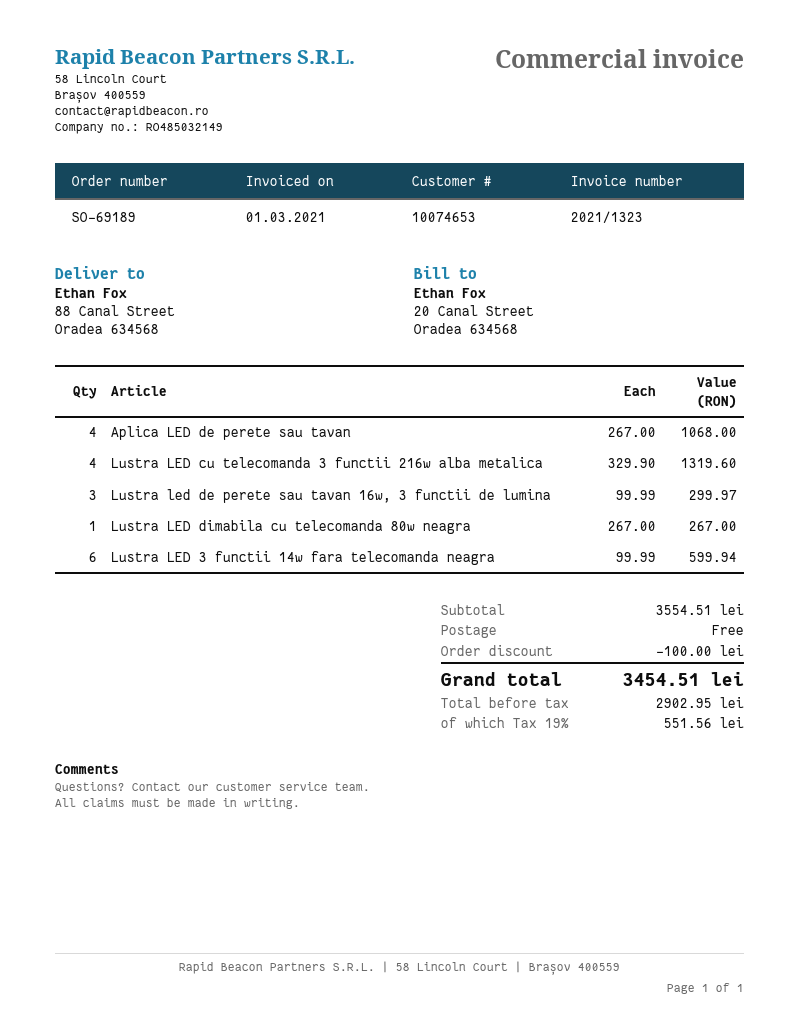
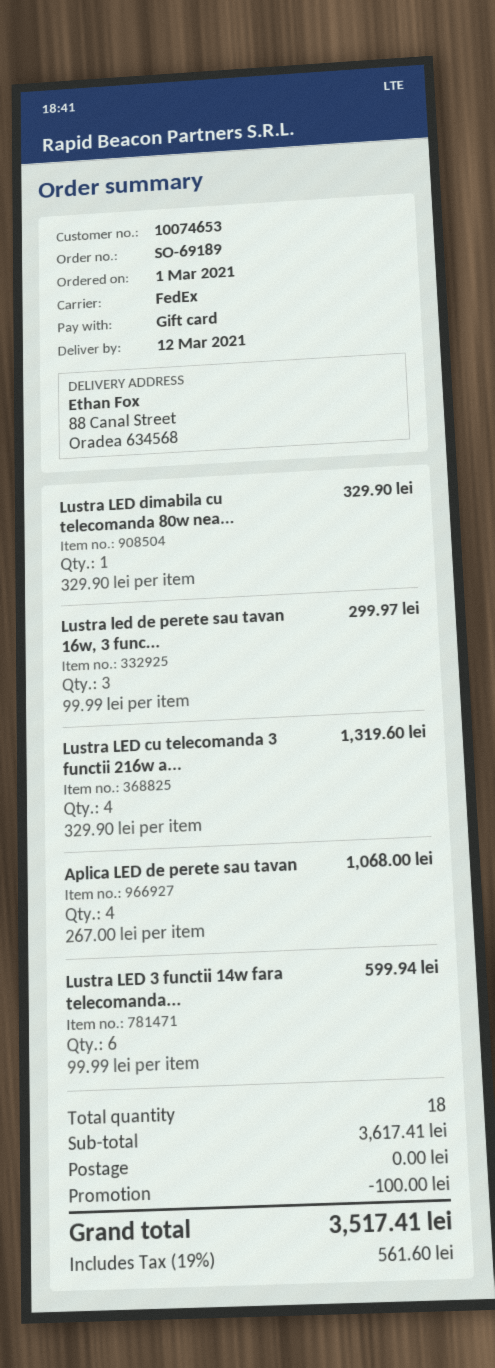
Lustra LED dimabila cu telecomanda 80w neagra: 1 x 267.00 = 267.00 -> 1 x 329.90 = 329.90
subtotal: 3554.51 -> 3617.41
tax: 19% = 551.56 -> 19% = 561.60
total: 3454.51 -> 3517.41

